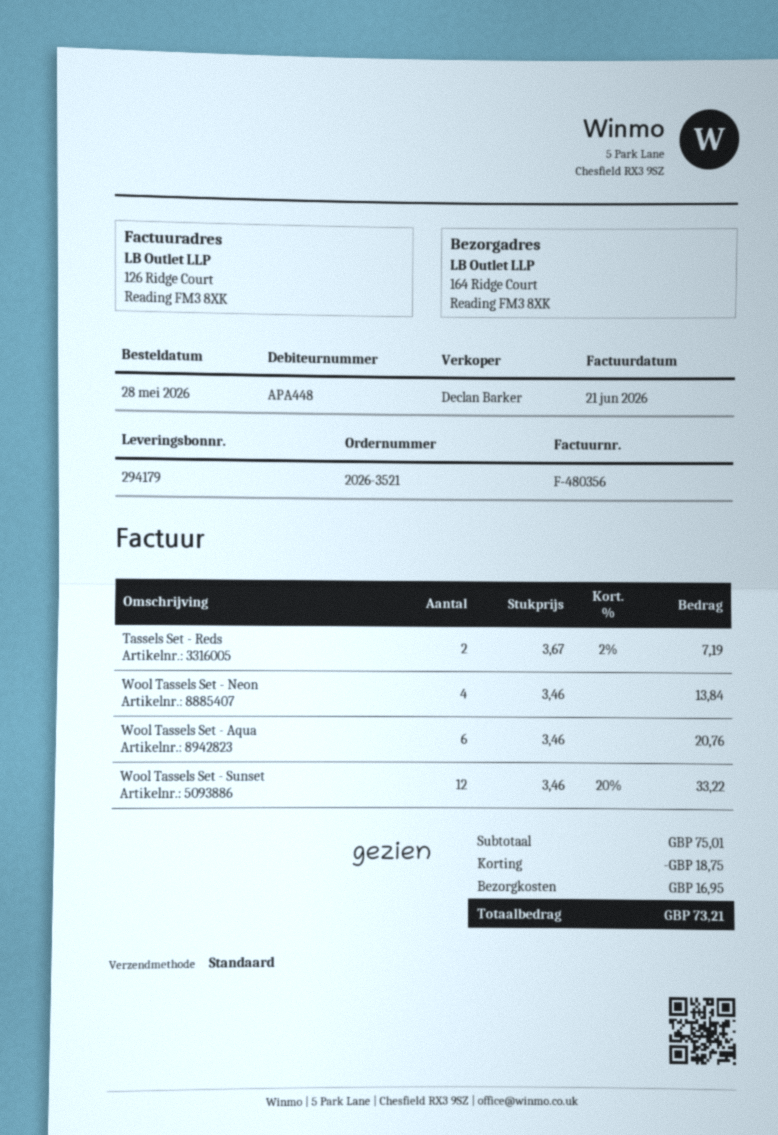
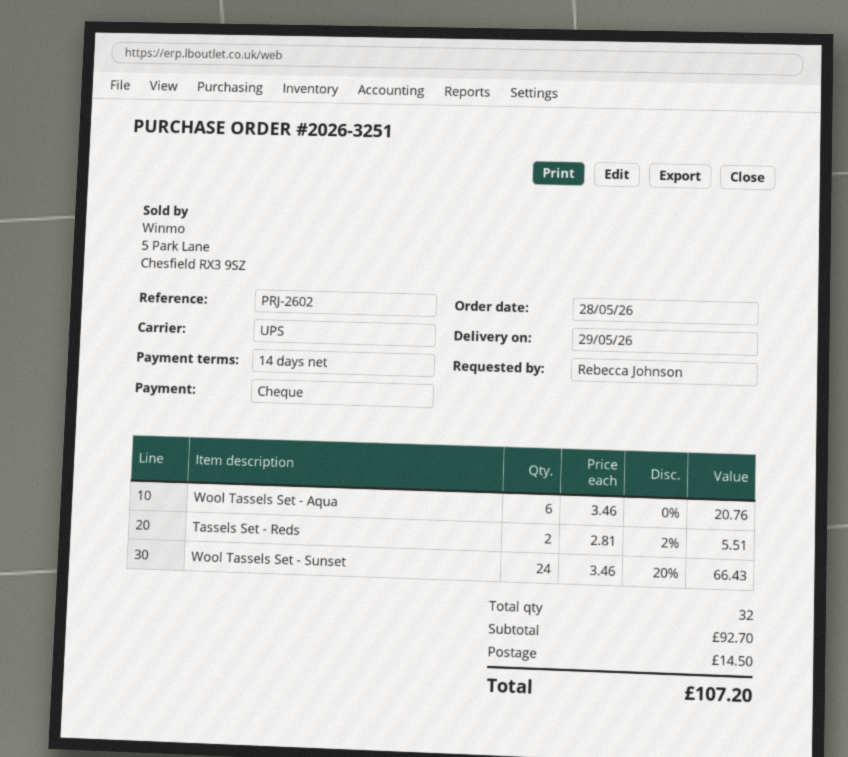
order number: 2026-3521 -> 2026-3251
shipping method: standard -> UPS
Tassels Set - Reds: 2 x 3.67 - 2% = 7.19 -> 2 x 2.81 - 2% = 5.51
Wool Tassels Set - Neon: 4 x 3.46 = 13.84 -> none
Wool Tassels Set - Sunset: 12 x 3.46 - 20% = 33.22 -> 24 x 3.46 - 20% = 66.43
subtotal: 75.01 -> 92.70
discount: 18.75 -> none
shipping: 16.95 -> 14.50
total: 73.21 -> 107.20

